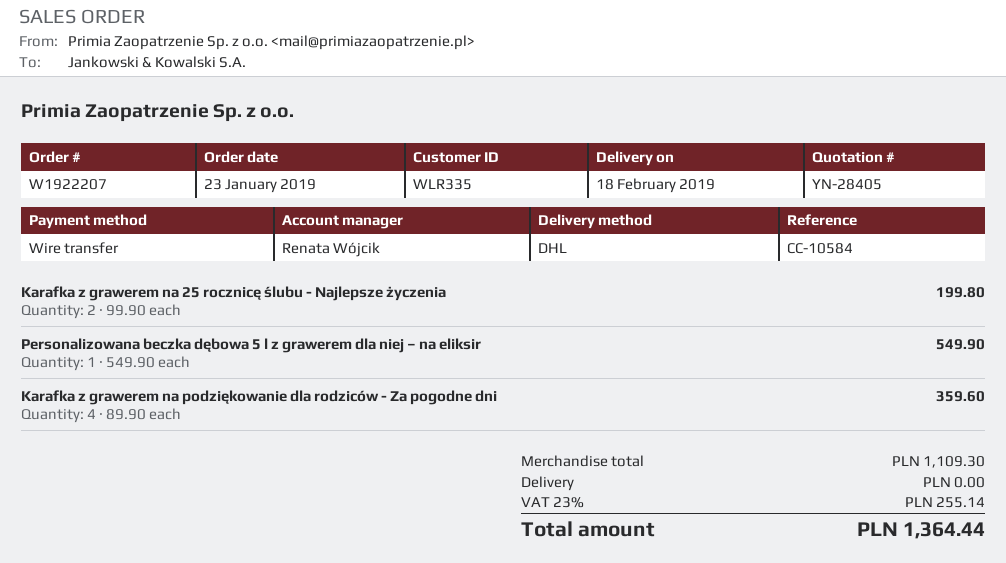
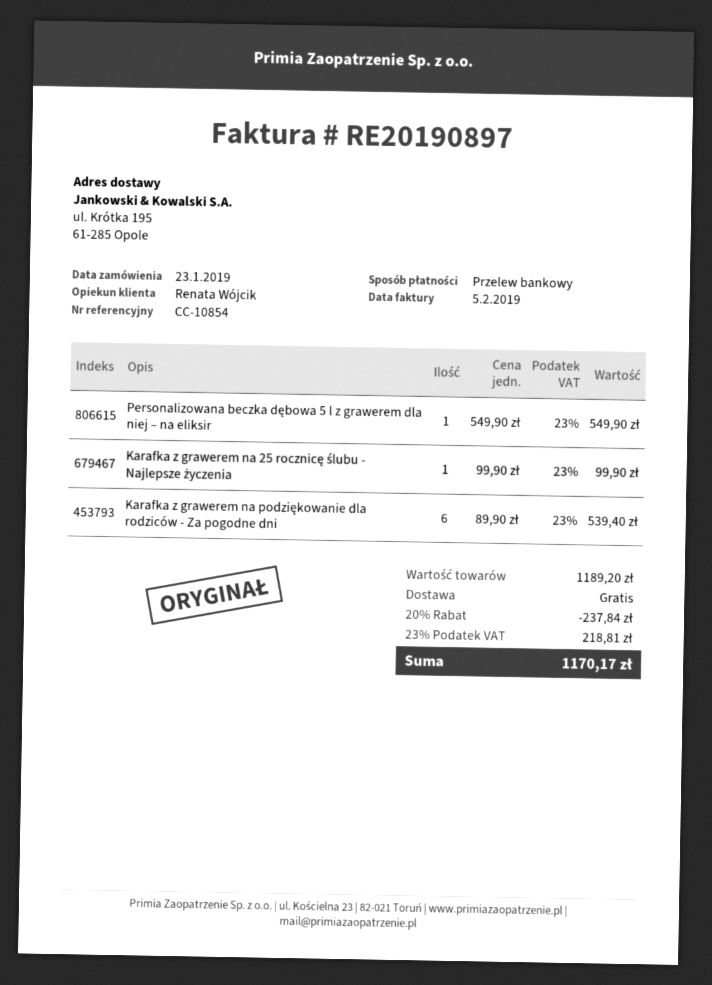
reference: CC-10584 -> CC-10854
Karafka z grawerem na 25 rocznicę ślubu - Najlepsze życzenia: 2 x 99.90 = 199.80 -> 1 x 99.90 = 99.90
Karafka z grawerem na podziękowanie dla rodziców - Za pogodne dni: 4 x 89.90 = 359.60 -> 6 x 89.90 = 539.40
subtotal: 1109.30 -> 1189.20
discount: none -> 20% = 237.84
tax: 23% = 255.14 -> 23% = 218.81
total: 1364.44 -> 1170.17

